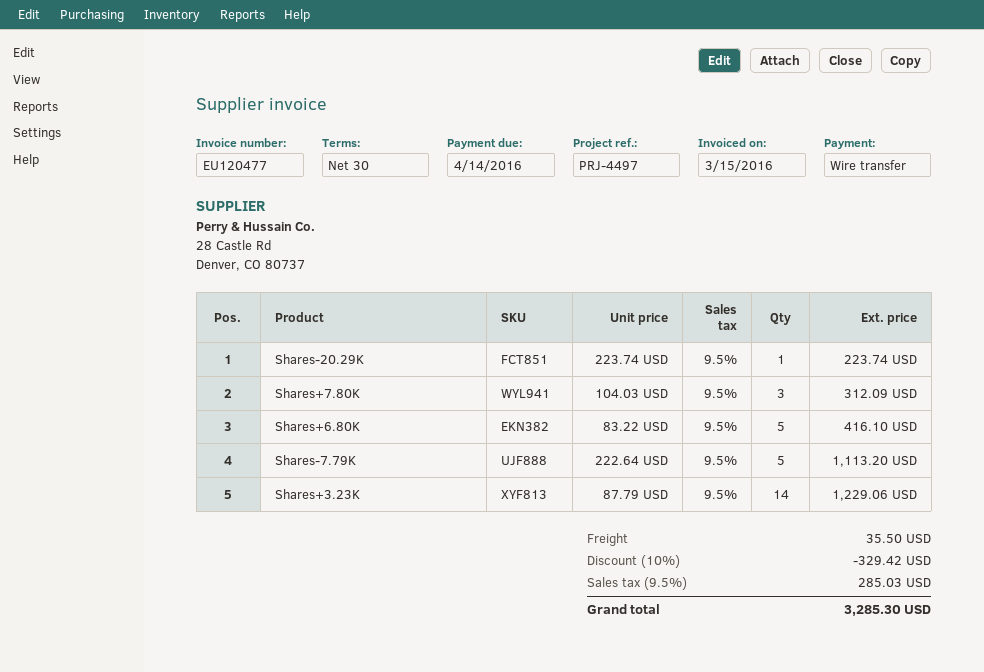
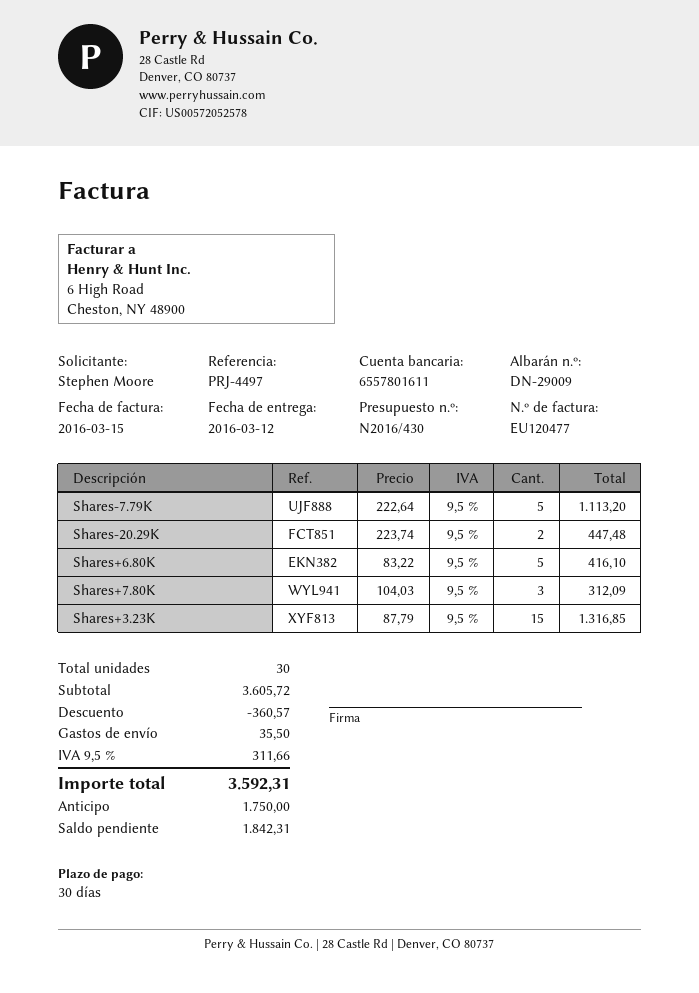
Shares-20.29K: 1 x 223.74 = 223.74 -> 2 x 223.74 = 447.48
Shares+3.23K: 14 x 87.79 = 1229.06 -> 15 x 87.79 = 1316.85
discount: 329.42 -> 360.57
tax: 9.5% = 285.03 -> 9.5% = 311.66
total: 3285.30 -> 3592.31

